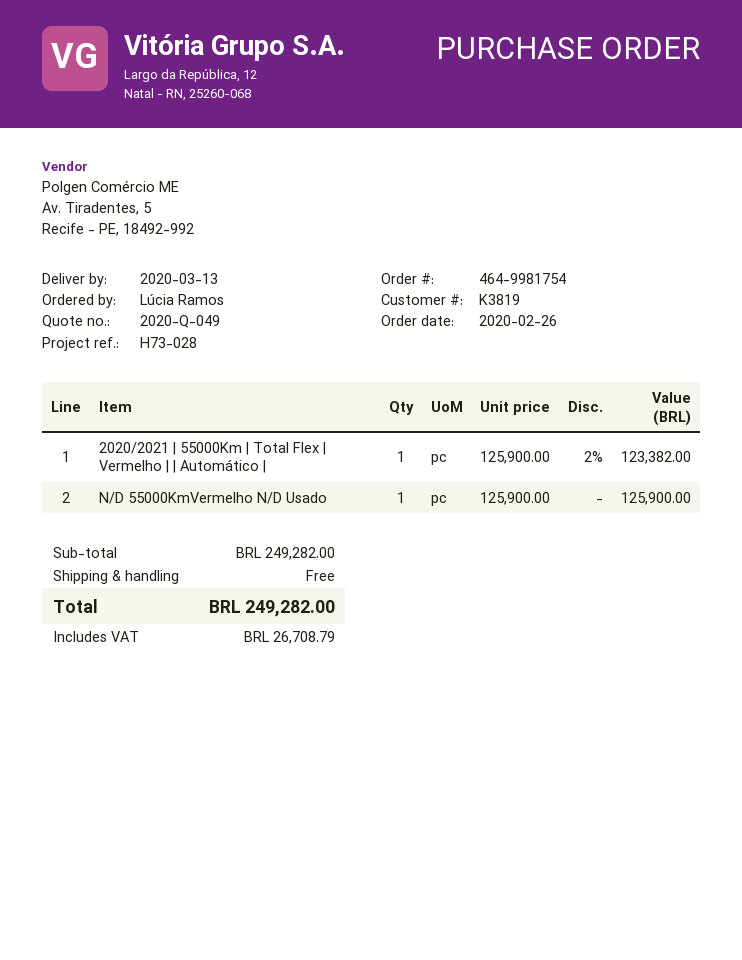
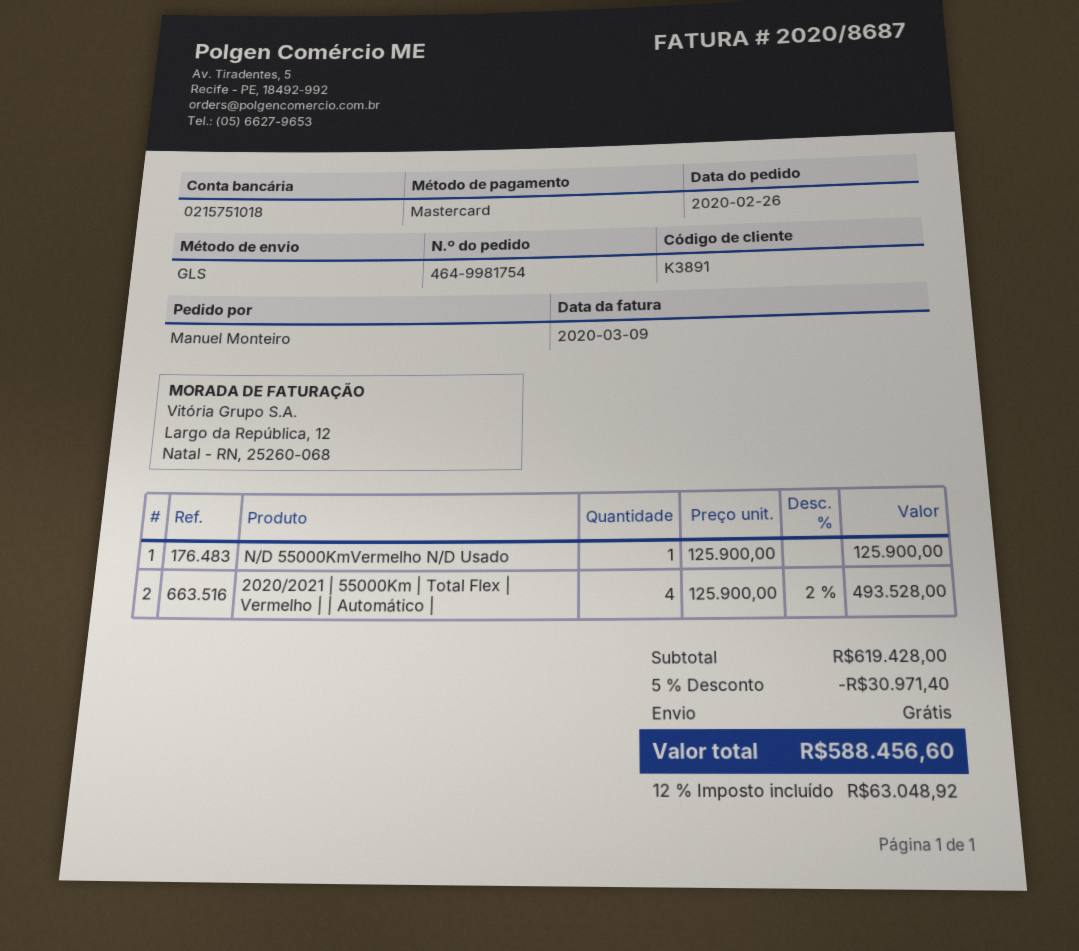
customer number: K3819 -> K3891
ordered by: Lúcia Ramos -> Manuel Monteiro
2020/2021 | 55000Km | Total Flex | Vermelho | | Automático |: 1 x 125900.00 - 2% = 123382.00 -> 4 x 125900.00 - 2% = 493528.00
subtotal: 249282.00 -> 619428.00
discount: none -> 5% = 30971.40
tax: 26708.79 -> 63048.92
total: 249282.00 -> 588456.60

